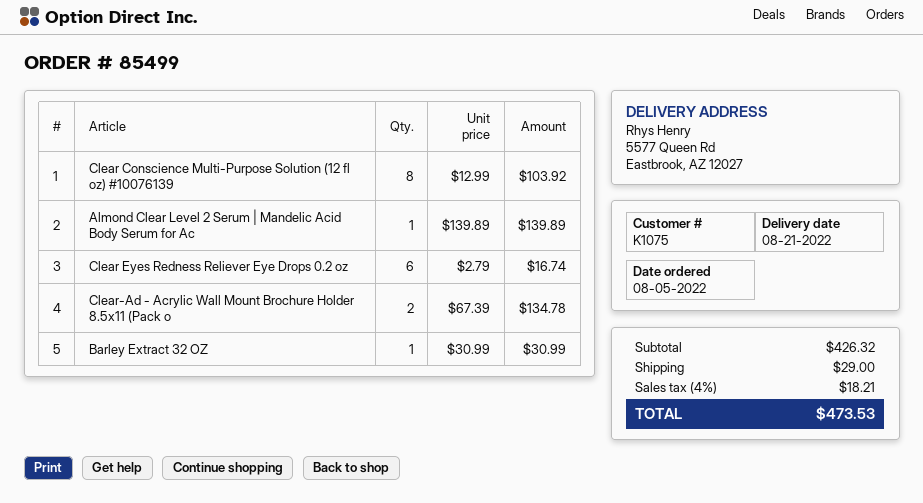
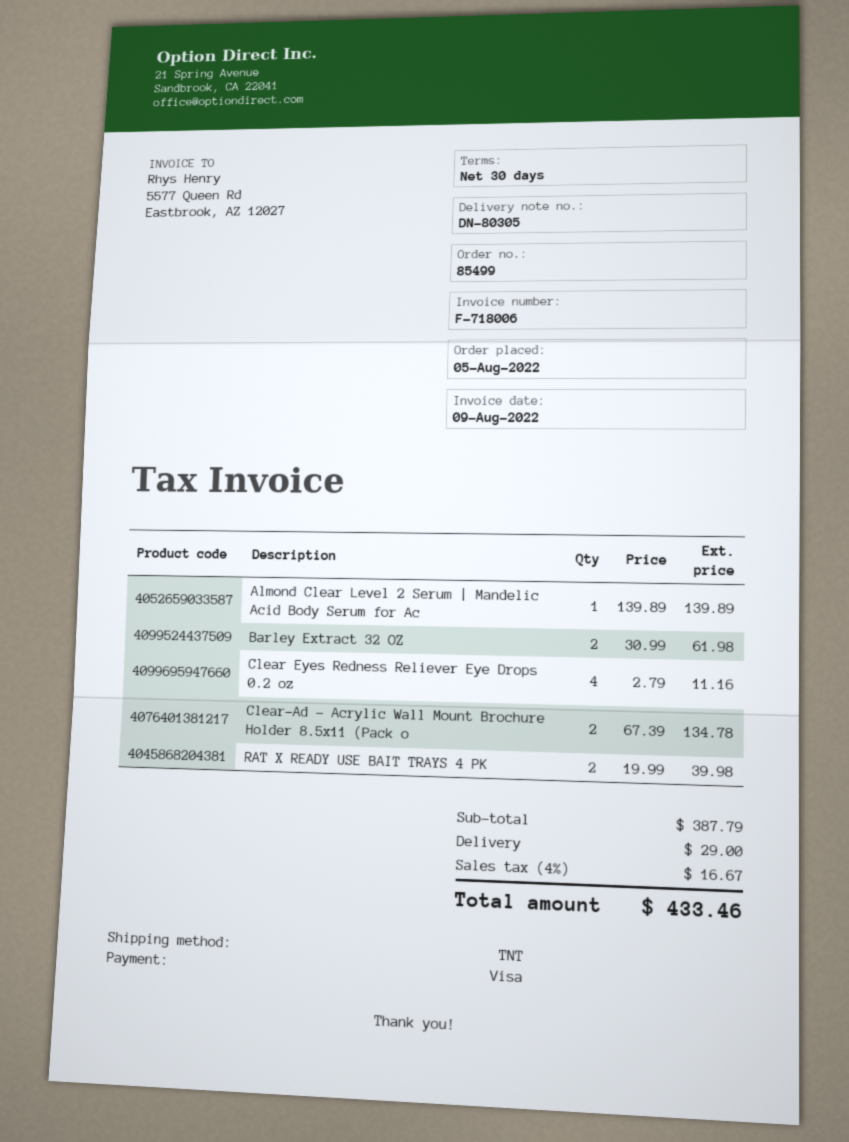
Clear Conscience Multi-Purpose Solution (12 fl oz) #10076139: 8 x 12.99 = 103.92 -> none
Clear Eyes Redness Reliever Eye Drops 0.2 oz: 6 x 2.79 = 16.74 -> 4 x 2.79 = 11.16
Barley Extract 32 OZ: 1 x 30.99 = 30.99 -> 2 x 30.99 = 61.98
RAT X READY USE BAIT TRAYS 4 PK: none -> 2 x 19.99 = 39.98
subtotal: 426.32 -> 387.79
tax: 4% = 18.21 -> 4% = 16.67
total: 473.53 -> 433.46

